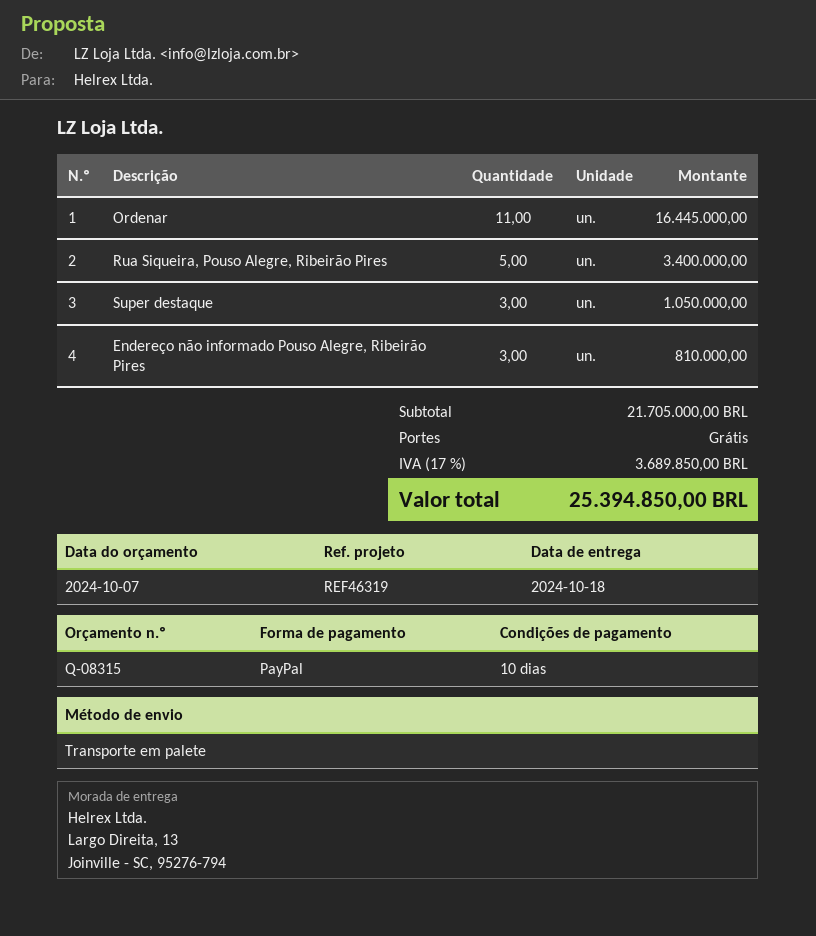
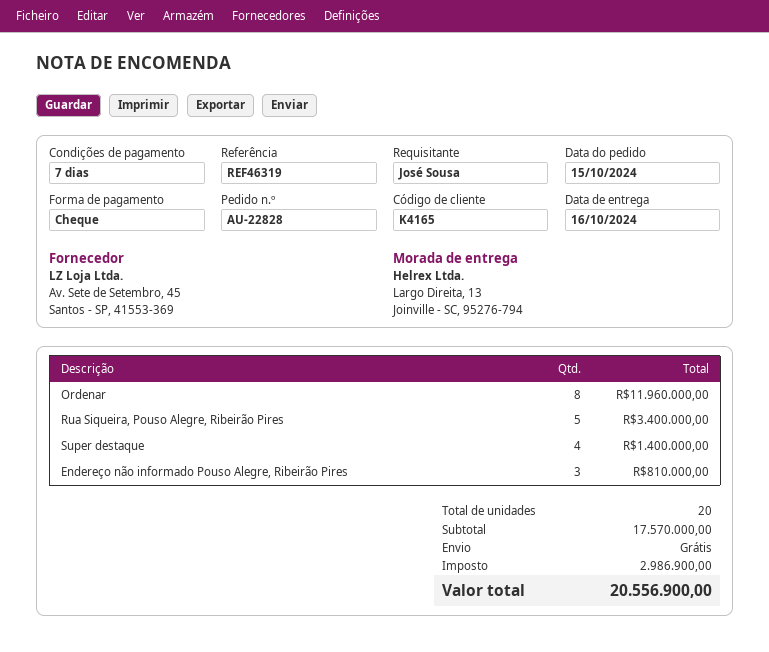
delivery date: 2024-10-18 -> 2024-10-16
payment terms: 10 days -> 7 days
payment method: PayPal -> cheque
Ordenar: 11 for 16445000.00 -> 8 for 11960000.00
Super destaque: 3 for 1050000.00 -> 4 for 1400000.00
subtotal: 21705000.00 -> 17570000.00
tax: 3689850.00 -> 2986900.00
total: 25394850.00 -> 20556900.00

